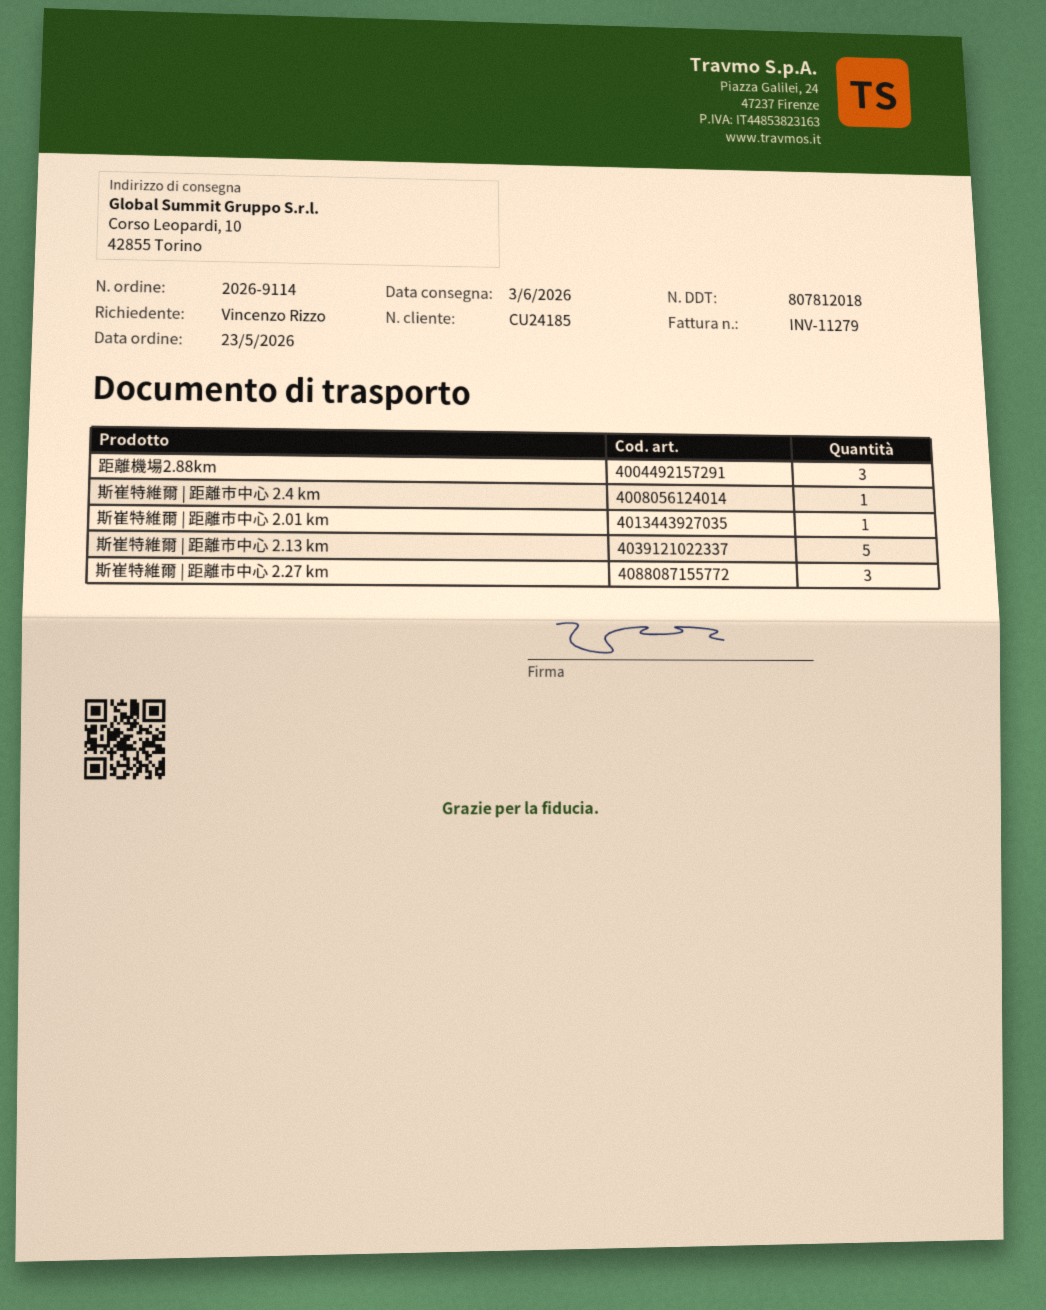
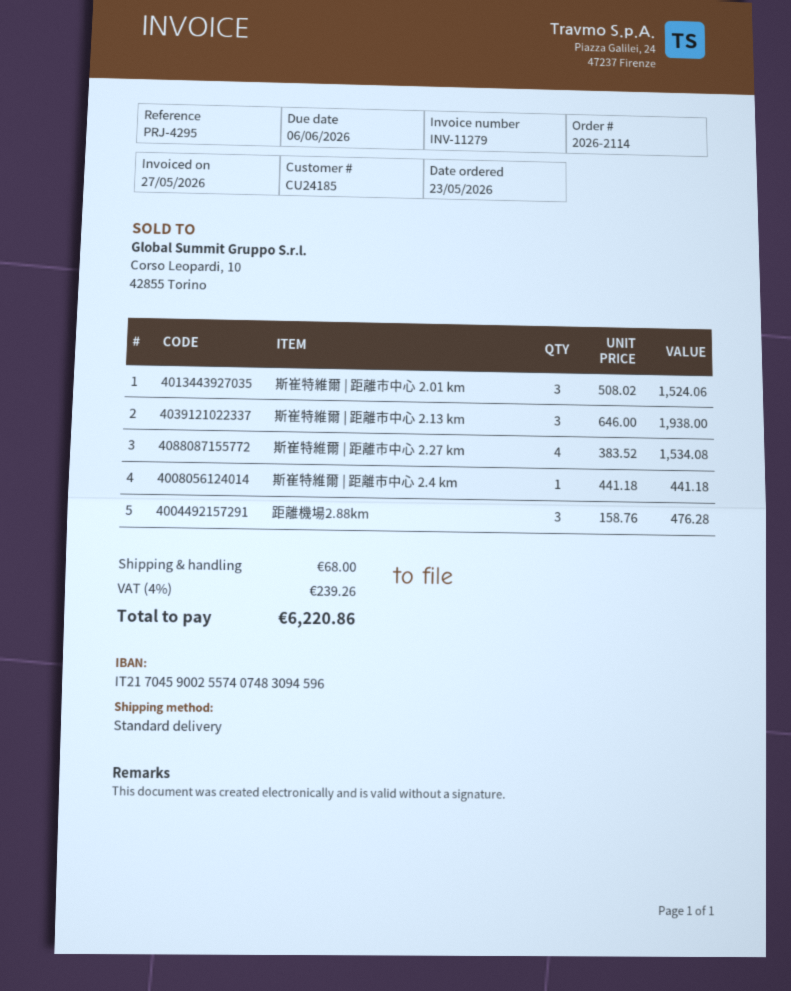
order number: 2026-9114 -> 2026-2114
斯崔特維爾 | 距離市中心 2.01 km: 1 -> 3
斯崔特維爾 | 距離市中心 2.13 km: 5 -> 3
斯崔特維爾 | 距離市中心 2.27 km: 3 -> 4

